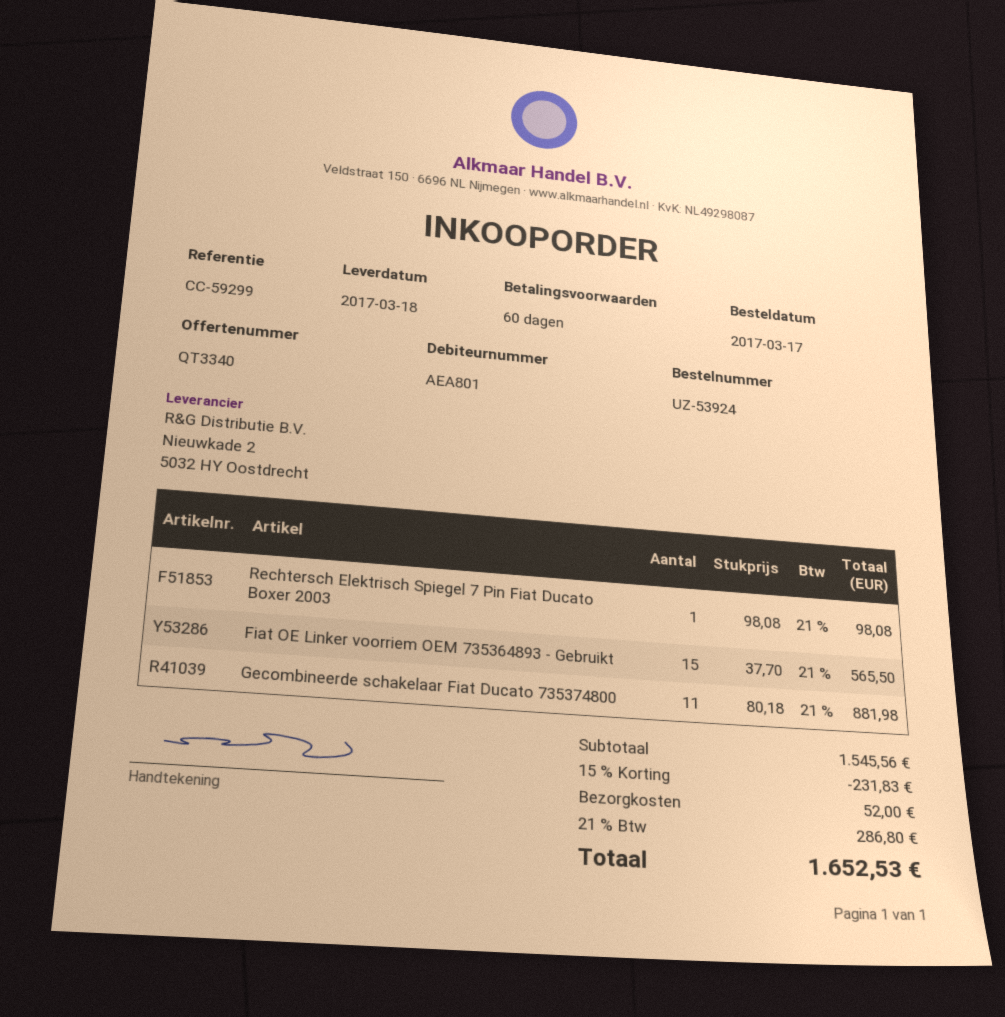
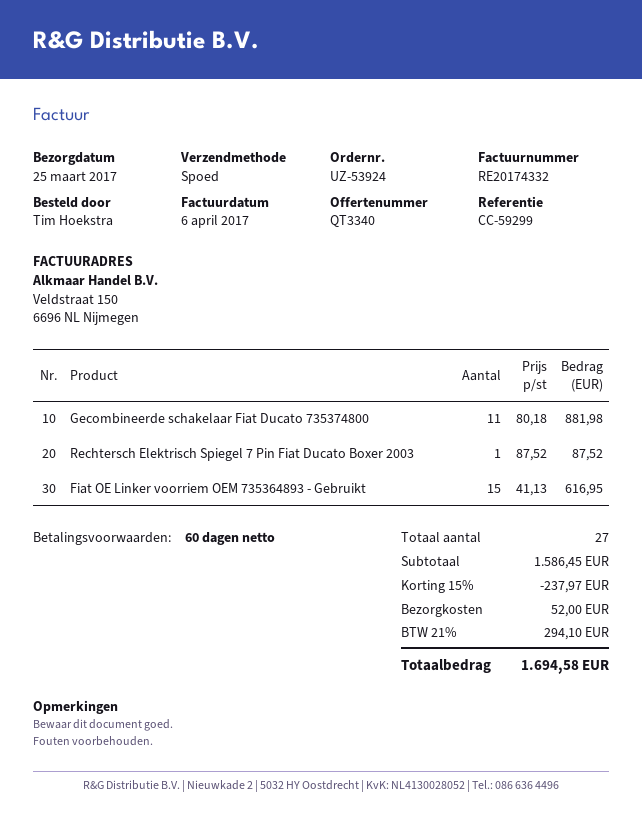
delivery date: 2017-03-18 -> 2017-03-25
Rechtersch Elektrisch Spiegel 7 Pin Fiat Ducato Boxer 2003: 1 x 98.08 = 98.08 -> 1 x 87.52 = 87.52
Fiat OE Linker voorriem OEM 735364893 - Gebruikt: 15 x 37.70 = 565.50 -> 15 x 41.13 = 616.95
subtotal: 1545.56 -> 1586.45
discount: 15% = 231.83 -> 15% = 237.97
tax: 21% = 286.80 -> 21% = 294.10
total: 1652.53 -> 1694.58

